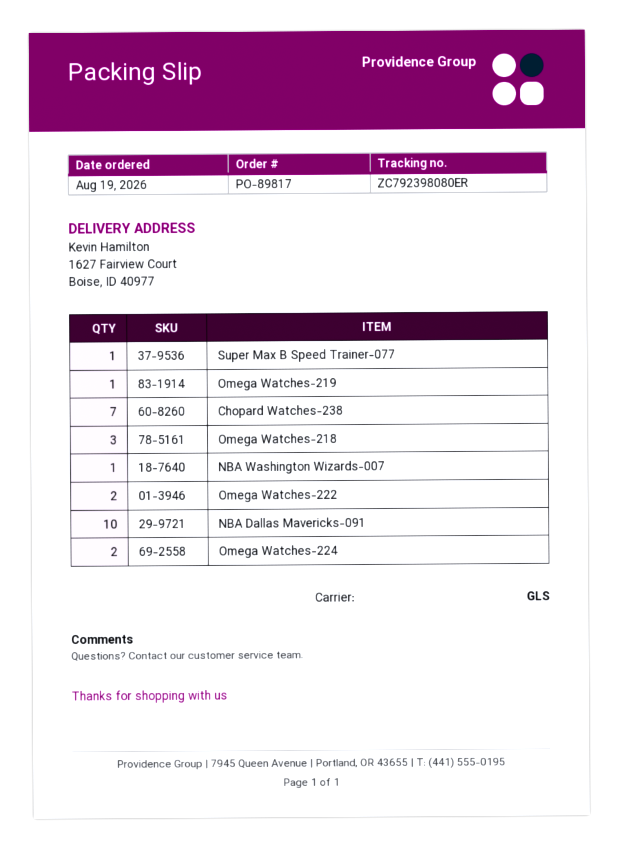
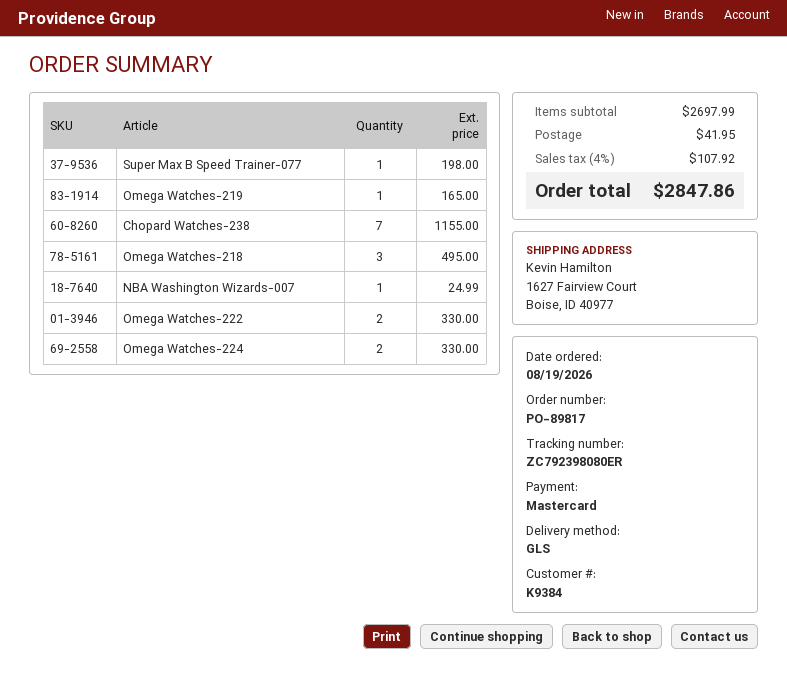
NBA Dallas Mavericks-091: 10 -> none

